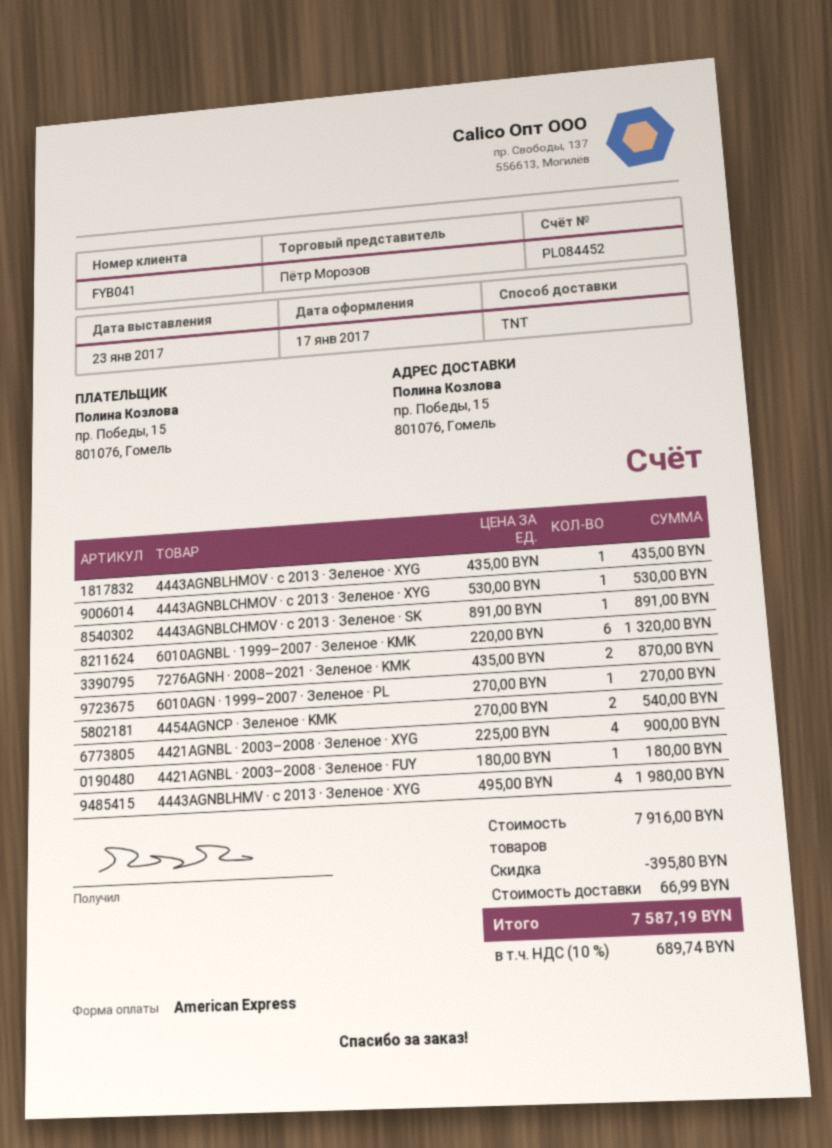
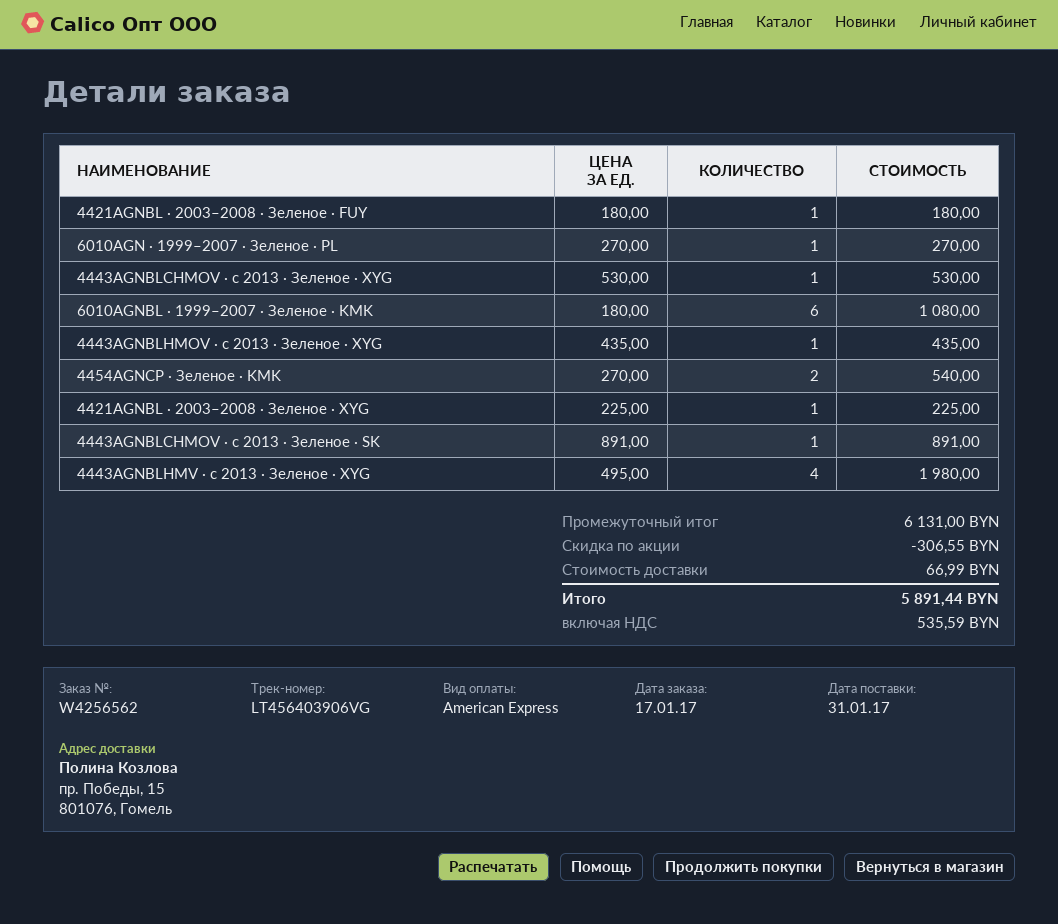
6010AGNBL · 1999–2007 · Зеленое · KMK: 6 x 220.00 = 1320.00 -> 6 x 180.00 = 1080.00
7276AGNH · 2008–2021 · Зеленое · KMK: 2 x 435.00 = 870.00 -> none
4421AGNBL · 2003–2008 · Зеленое · XYG: 4 x 225.00 = 900.00 -> 1 x 225.00 = 225.00
subtotal: 7916.00 -> 6131.00
discount: 395.80 -> 306.55
tax: 689.74 -> 535.59
total: 7587.19 -> 5891.44

